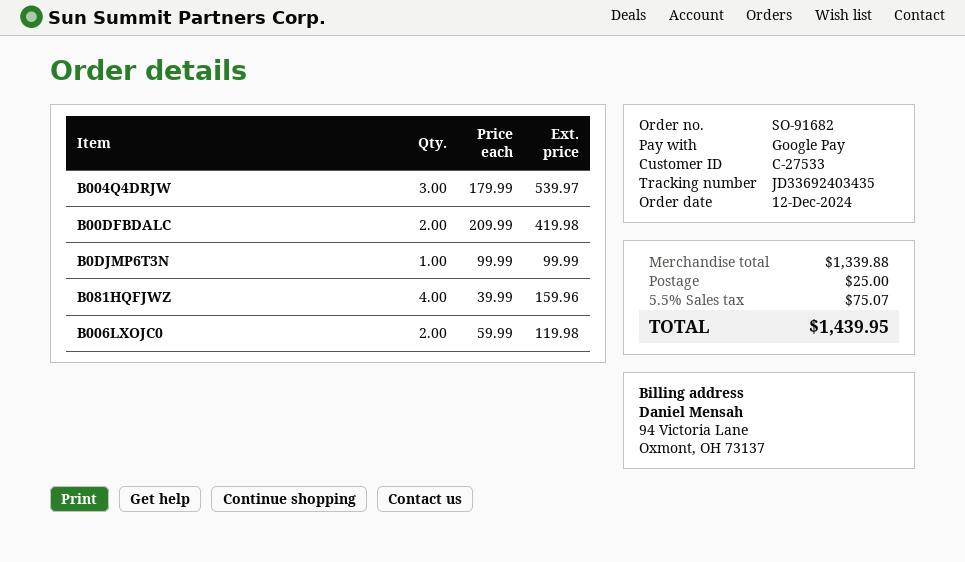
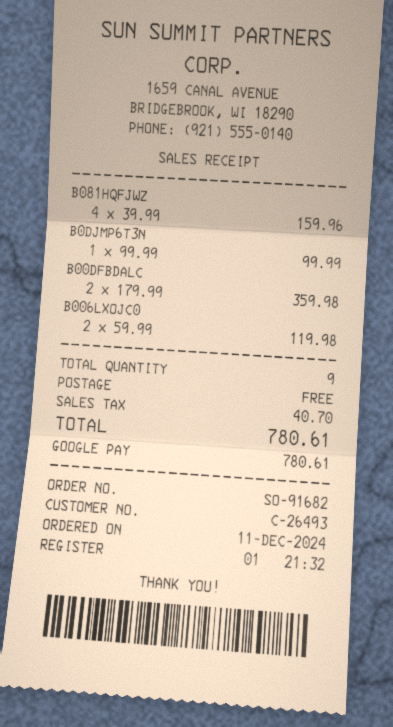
order date: 2024-12-12 -> 2024-12-11
customer number: C-27533 -> C-26493
B004Q4DRJW: 3 x 179.99 = 539.97 -> none
B00DFBDALC: 2 x 209.99 = 419.98 -> 2 x 179.99 = 359.98
shipping: 25.00 -> 0.00
tax: 75.07 -> 40.70
total: 1439.95 -> 780.61

